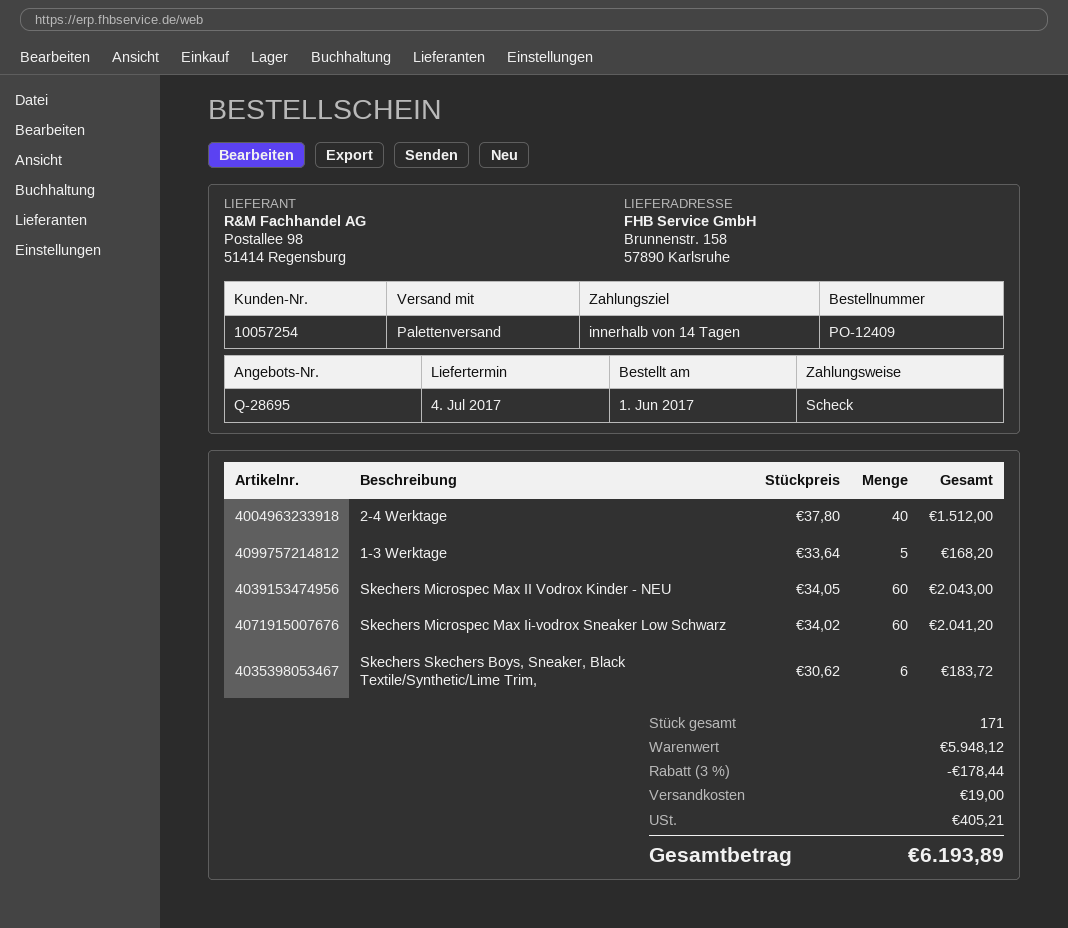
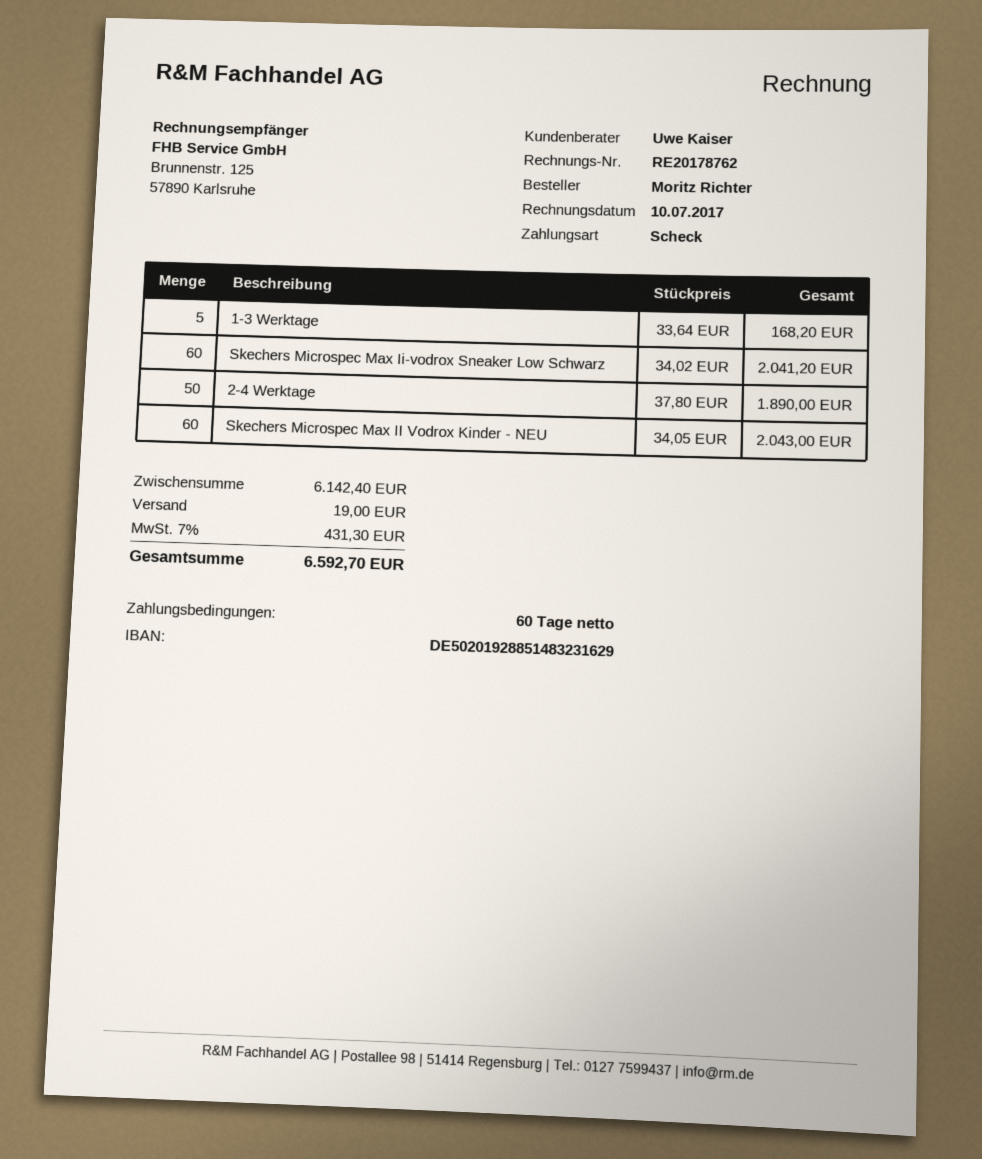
payment terms: 14 days -> 60 days
2-4 Werktage: 40 x 37.80 = 1512.00 -> 50 x 37.80 = 1890.00
Skechers Skechers Boys, Sneaker, Black Textile/Synthetic/Lime Trim,: 6 x 30.62 = 183.72 -> none
subtotal: 5948.12 -> 6142.40
discount: 3% = 178.44 -> none
tax: 405.21 -> 431.30
total: 6193.89 -> 6592.70

